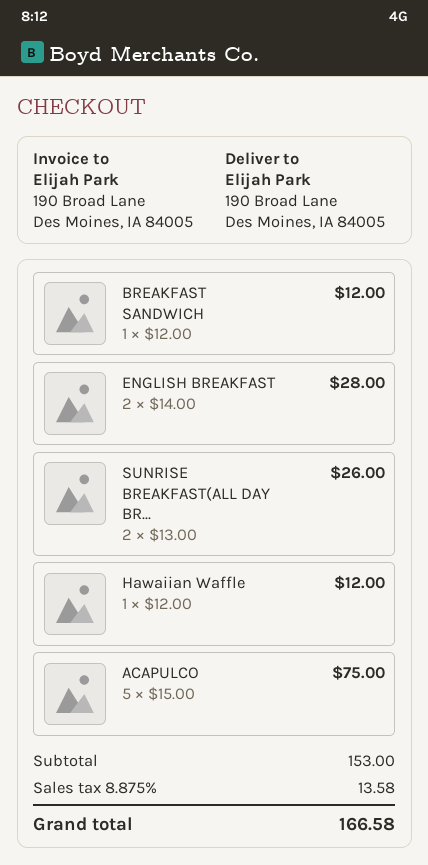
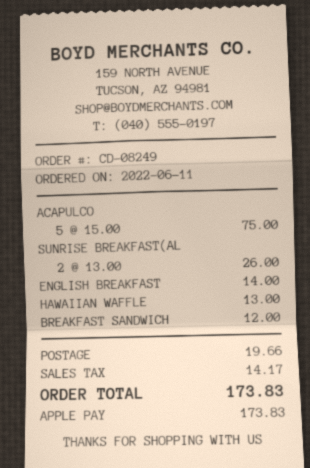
ENGLISH BREAKFAST: 2 x 14.00 = 28.00 -> 1 x 14.00 = 14.00
Hawaiian Waffle: 1 x 12.00 = 12.00 -> 1 x 13.00 = 13.00
shipping: none -> 19.66
tax: 13.58 -> 14.17
total: 166.58 -> 173.83

